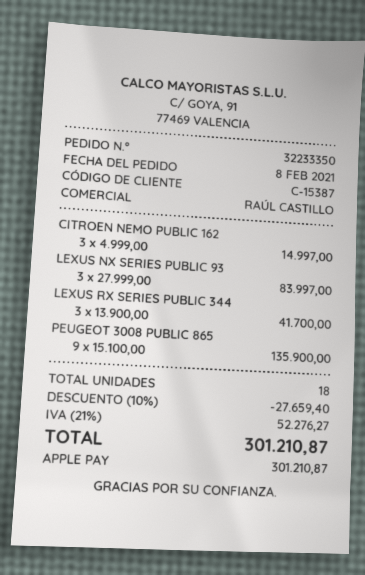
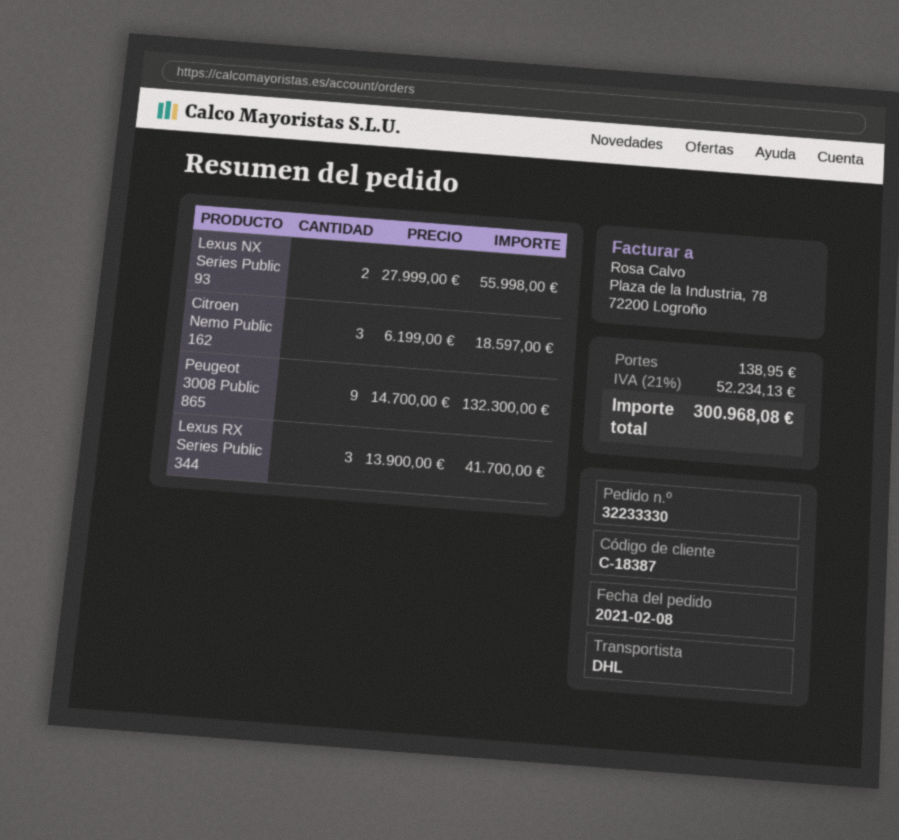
order number: 32233350 -> 32233330
customer number: C-15387 -> C-18387
CITROEN NEMO PUBLIC 162: 3 x 4999.00 = 14997.00 -> 3 x 6199.00 = 18597.00
LEXUS NX SERIES PUBLIC 93: 3 x 27999.00 = 83997.00 -> 2 x 27999.00 = 55998.00
PEUGEOT 3008 PUBLIC 865: 9 x 15100.00 = 135900.00 -> 9 x 14700.00 = 132300.00
discount: 10% = 27659.40 -> none
shipping: none -> 138.95
tax: 21% = 52276.27 -> 21% = 52234.13
total: 301210.87 -> 300968.08

